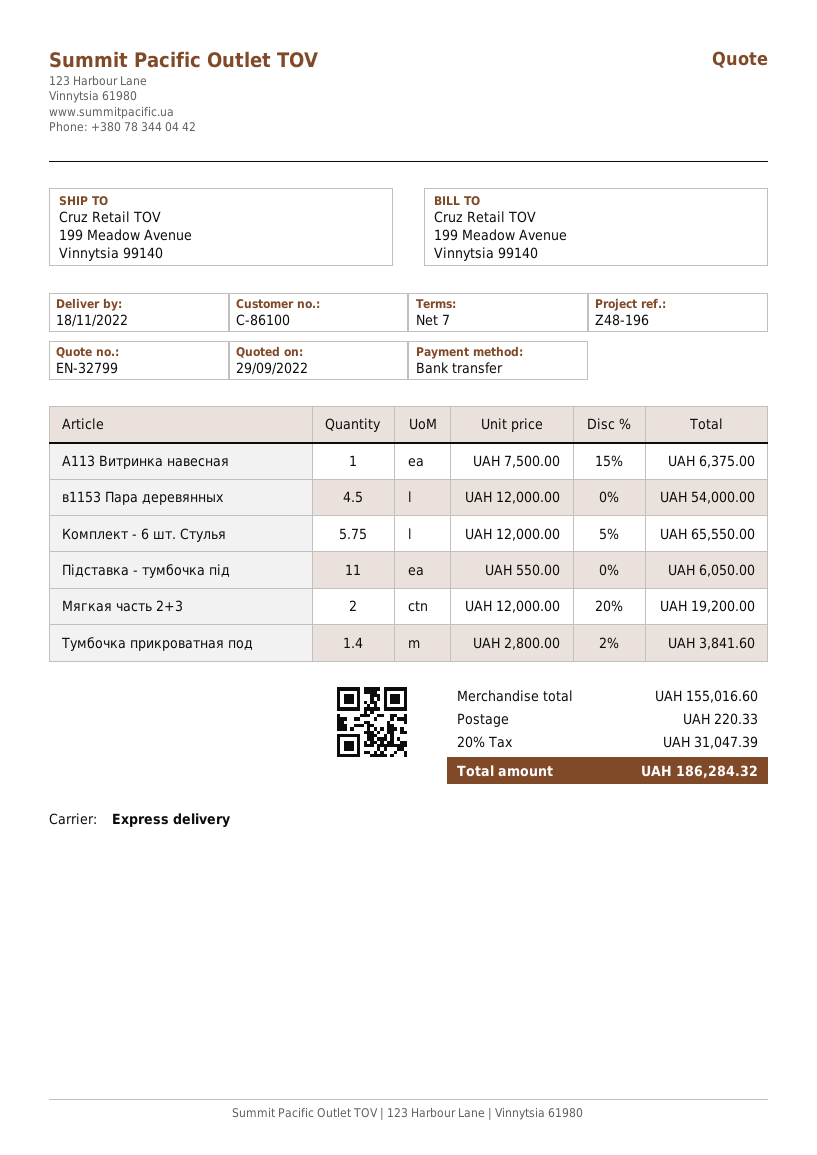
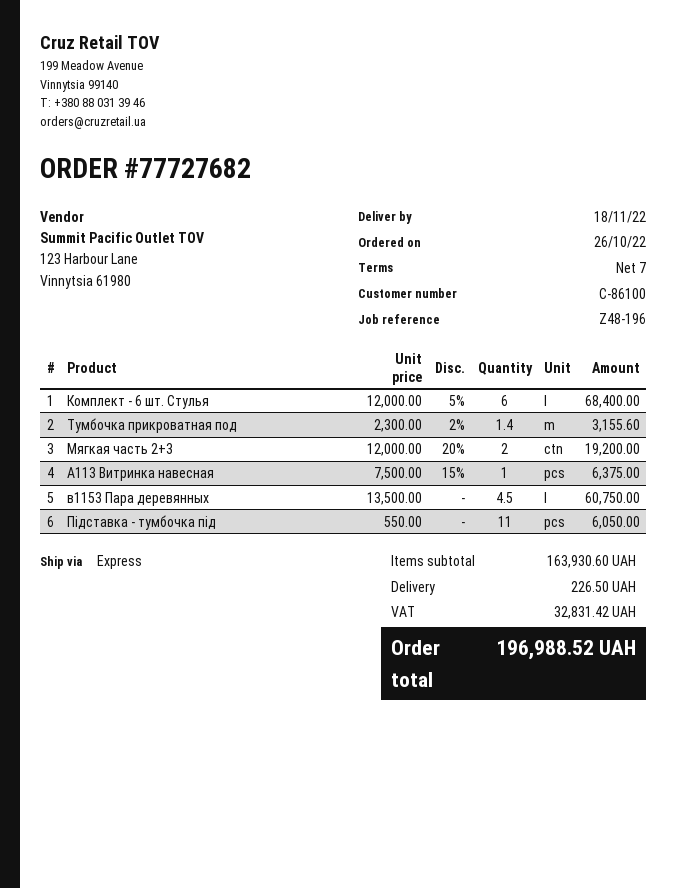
в1153 Пара деревянных: 4.5 x 12000.00 = 54000.00 -> 4.5 x 13500.00 = 60750.00
Комплект - 6 шт. Стулья: 5.75 x 12000.00 - 5% = 65550.00 -> 6 x 12000.00 - 5% = 68400.00
Тумбочка прикроватная под: 1.4 x 2800.00 - 2% = 3841.60 -> 1.4 x 2300.00 - 2% = 3155.60
subtotal: 155016.60 -> 163930.60
shipping: 220.33 -> 226.50
tax: 31047.39 -> 32831.42
total: 186284.32 -> 196988.52

